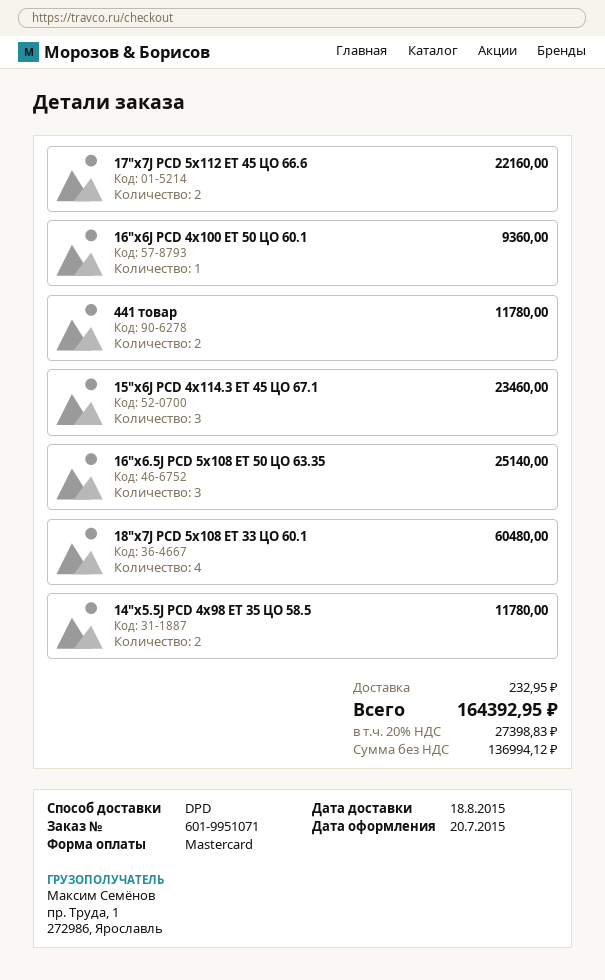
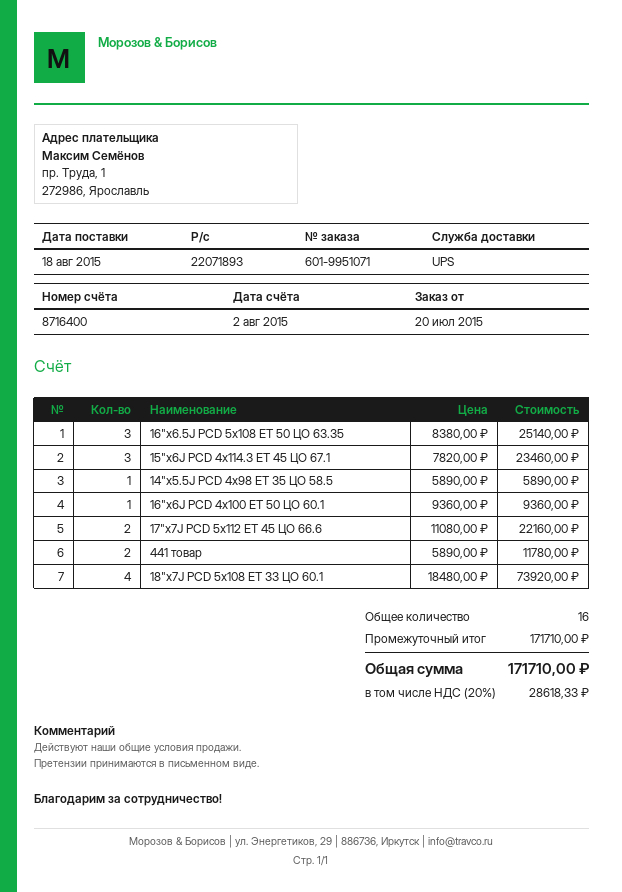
shipping method: DPD -> UPS
18"x7J PCD 5x108 ЕТ 33 ЦО 60.1: 4 for 60480.00 -> 4 for 73920.00
14"x5.5J PCD 4x98 ЕТ 35 ЦО 58.5: 2 for 11780.00 -> 1 for 5890.00
shipping: 232.95 -> none
tax: 20% = 27398.83 -> 20% = 28618.33
total: 164392.95 -> 171710.00

